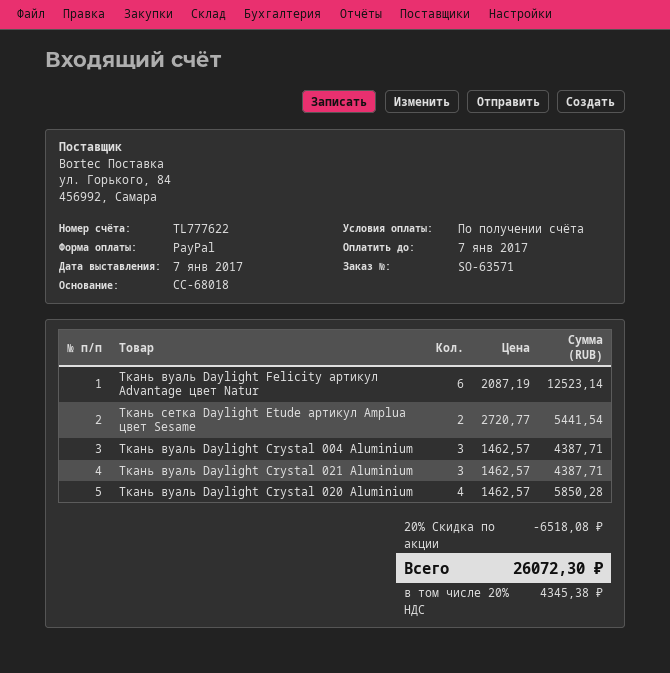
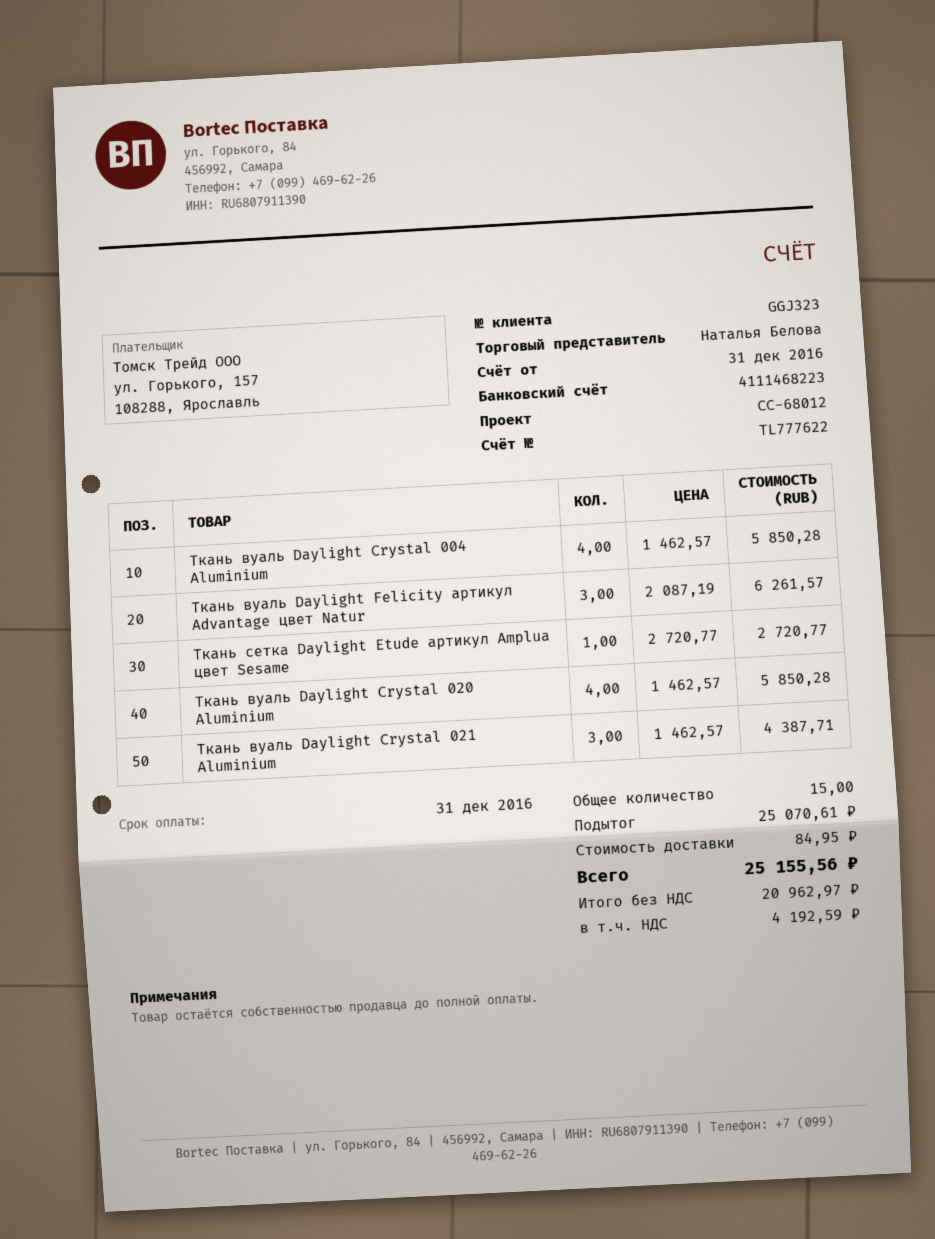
invoice date: 2017-01-07 -> 2016-12-31
due date: 2017-01-07 -> 2016-12-31
reference: CC-68018 -> CC-68012
Ткань вуаль Daylight Felicity артикул Advantage цвет Natur: 6 x 2087.19 = 12523.14 -> 3 x 2087.19 = 6261.57
Ткань сетка Daylight Etude артикул Amplua цвет Sesame: 2 x 2720.77 = 5441.54 -> 1 x 2720.77 = 2720.77
Ткань вуаль Daylight Crystal 004 Aluminium: 3 x 1462.57 = 4387.71 -> 4 x 1462.57 = 5850.28
discount: 20% = 6518.08 -> none
shipping: none -> 84.95
tax: 4345.38 -> 4192.59
total: 26072.30 -> 25155.56

